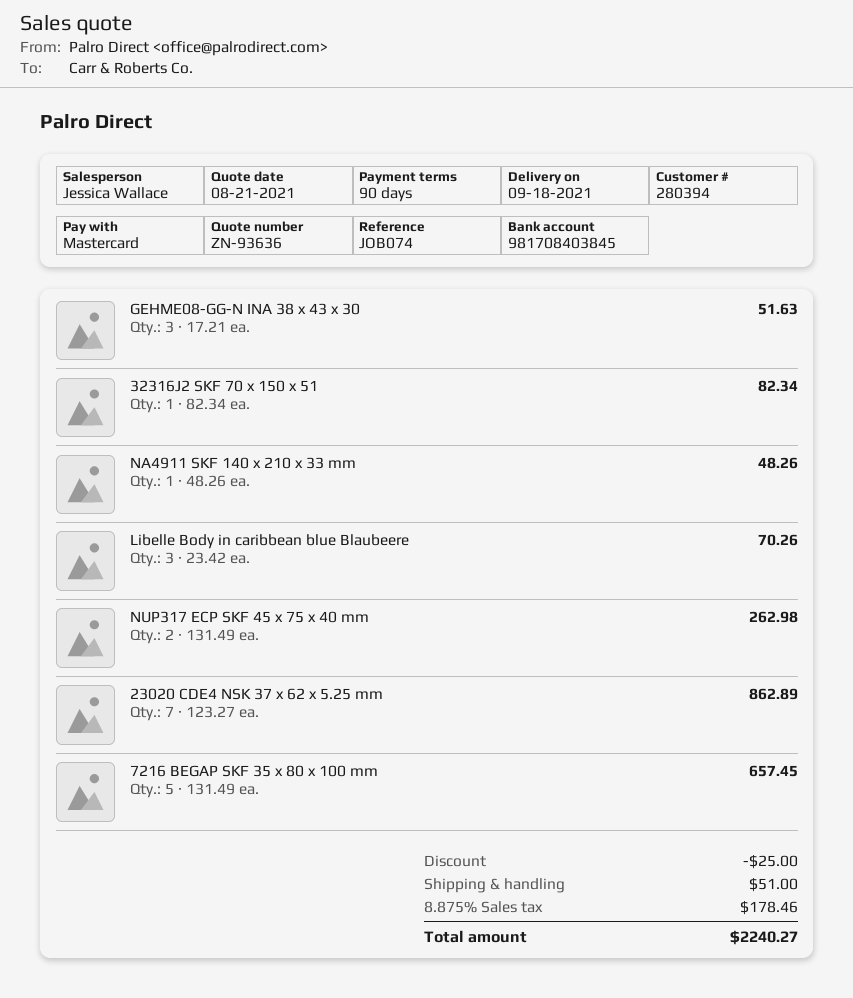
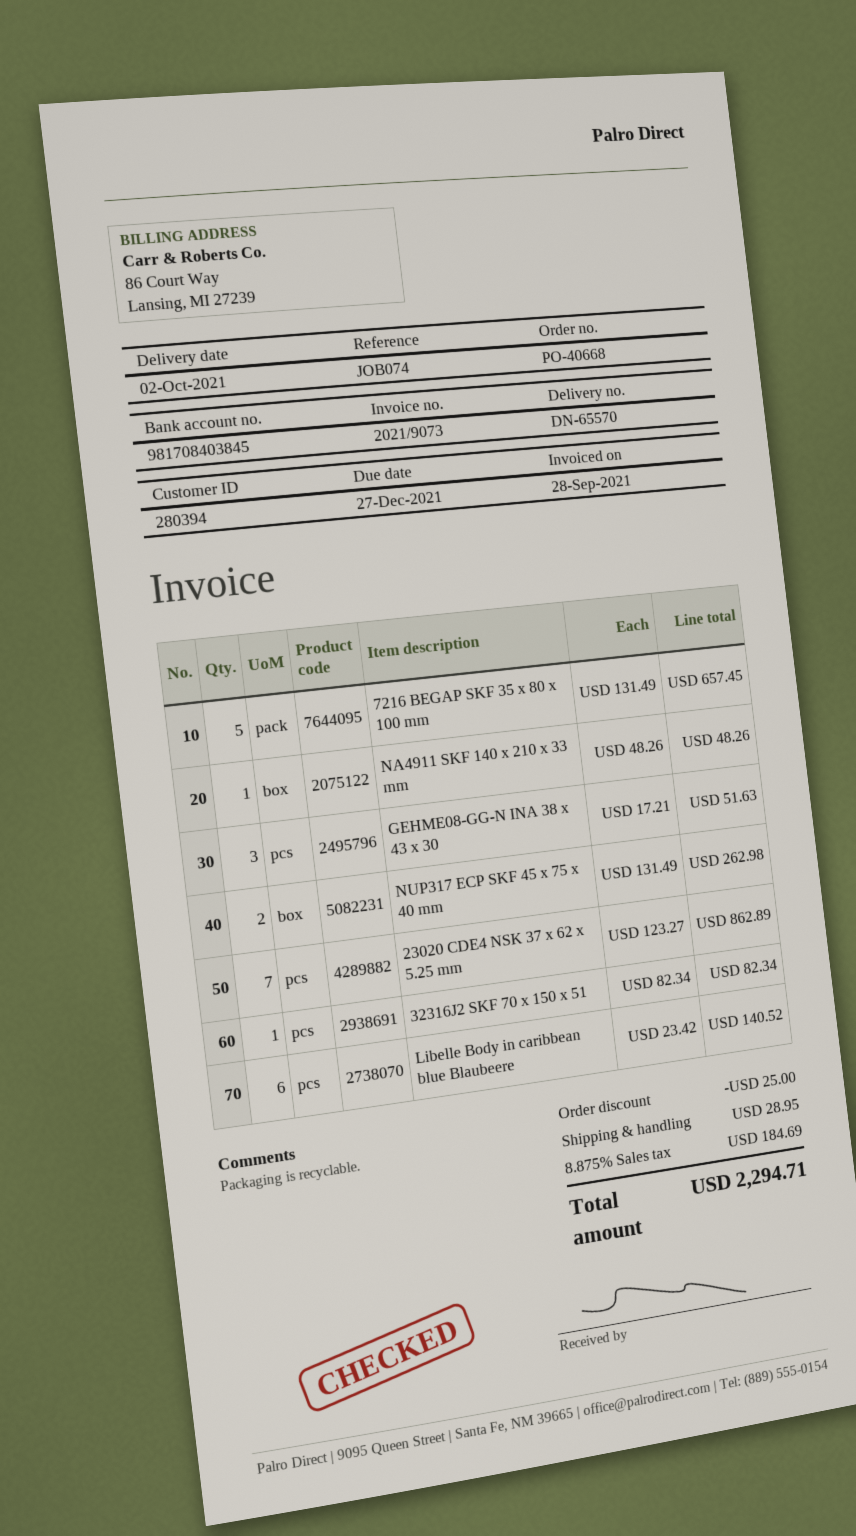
delivery date: 2021-09-18 -> 2021-10-02
Libelle Body in caribbean blue Blaubeere: 3 x 23.42 = 70.26 -> 6 x 23.42 = 140.52
shipping: 51.00 -> 28.95
tax: 8.875% = 178.46 -> 8.875% = 184.69
total: 2240.27 -> 2294.71

